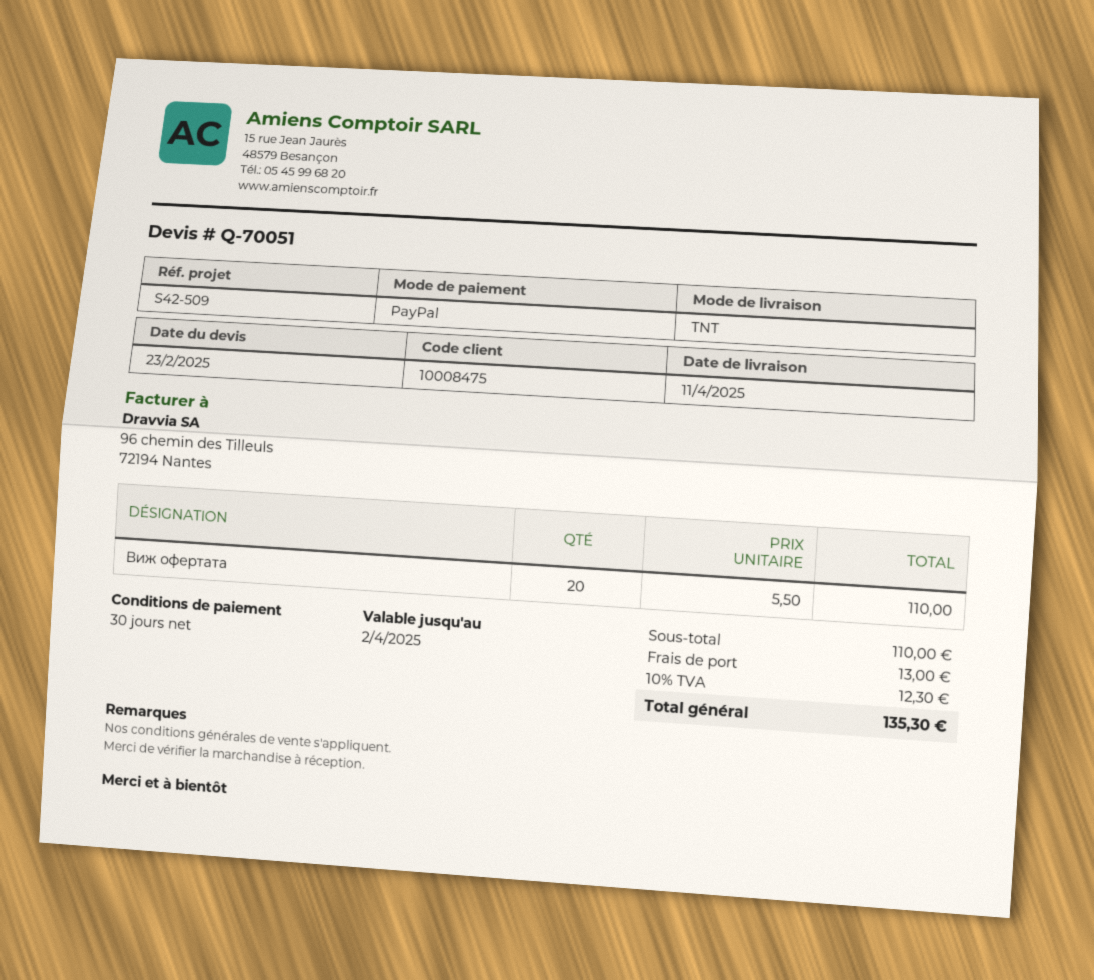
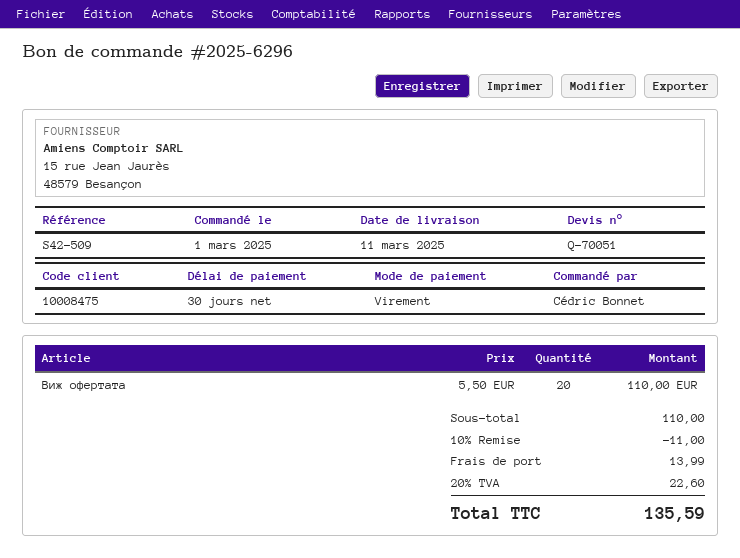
delivery date: 2025-04-11 -> 2025-03-11
payment method: PayPal -> bank transfer
discount: none -> 10% = 11.00
shipping: 13.00 -> 13.99
tax: 10% = 12.30 -> 20% = 22.60
total: 135.30 -> 135.59

